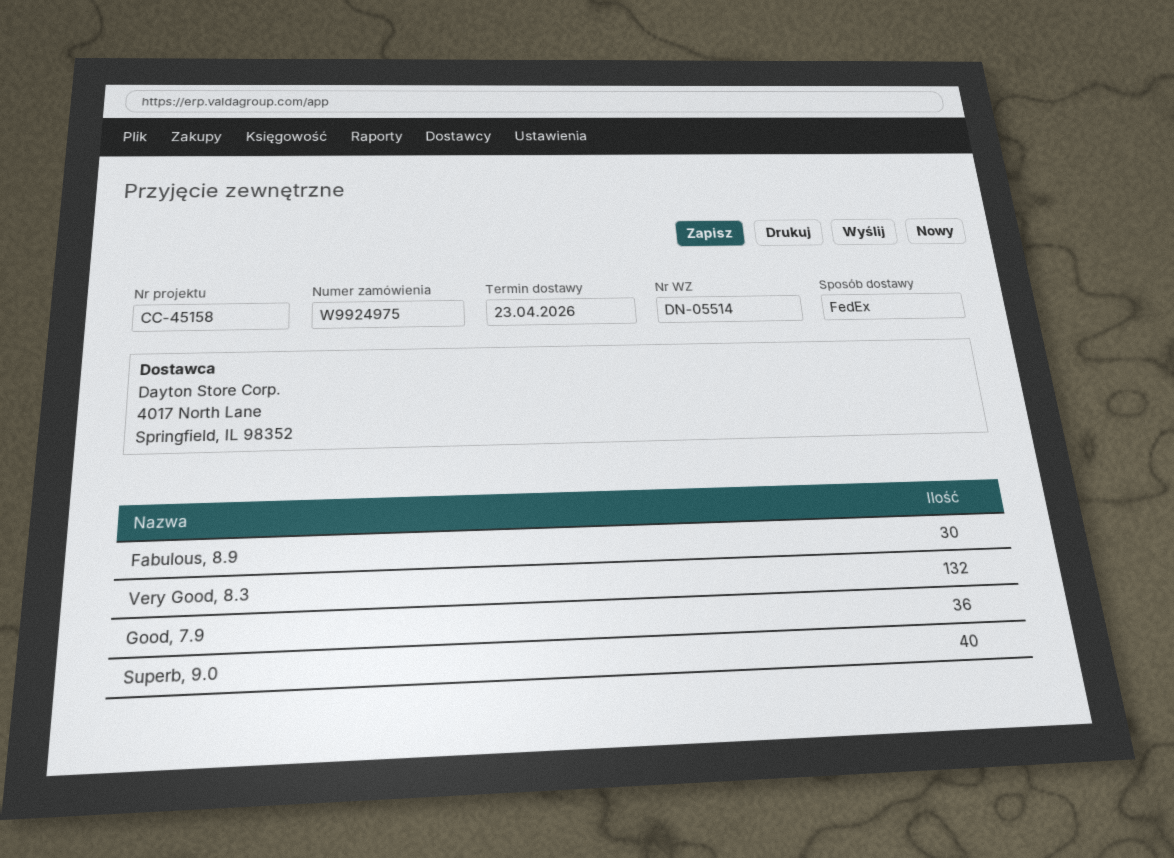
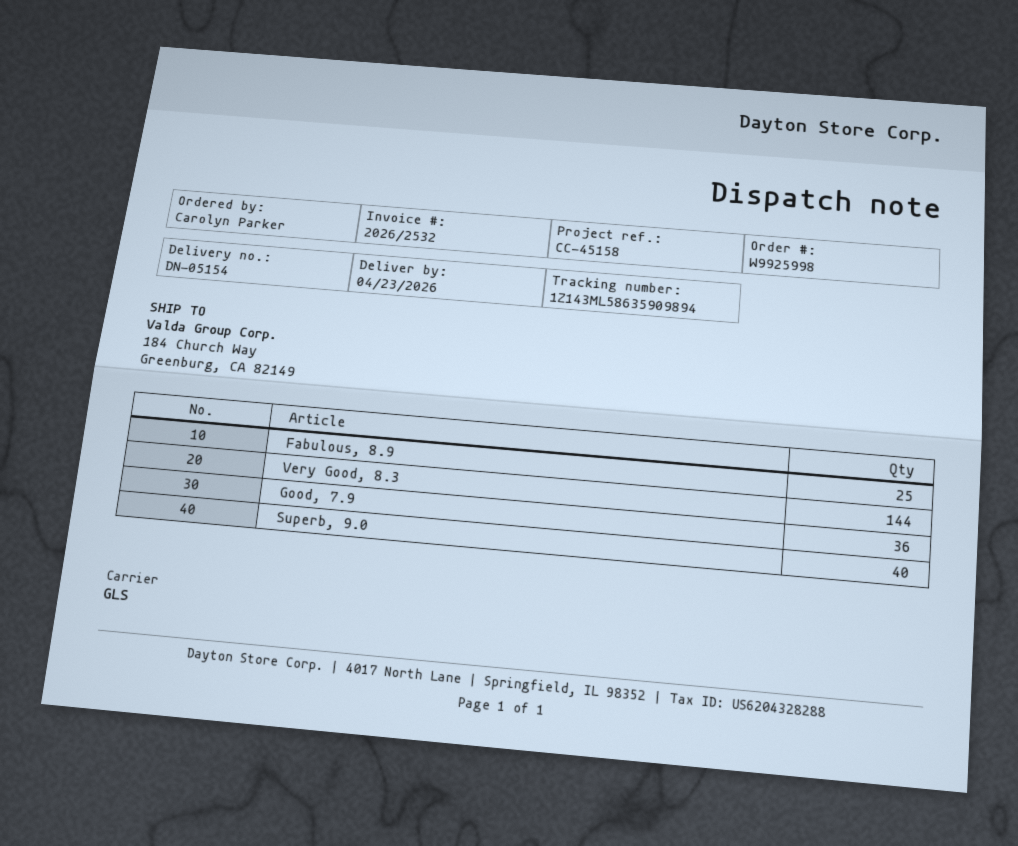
order number: W9924975 -> W9925998
delivery note number: DN-05514 -> DN-05154
shipping method: FedEx -> GLS
Fabulous, 8.9: 30 -> 25
Very Good, 8.3: 132 -> 144

